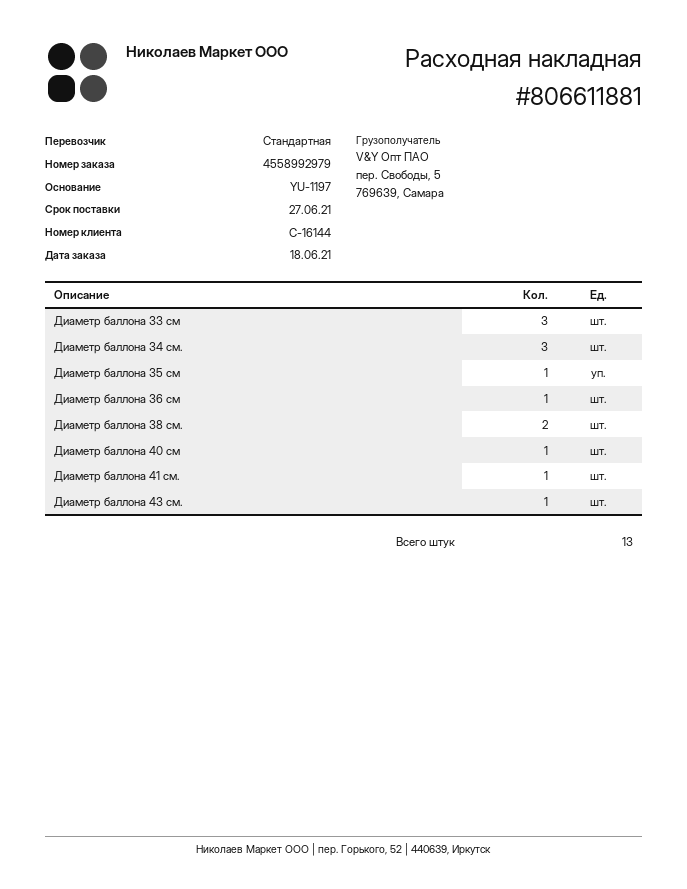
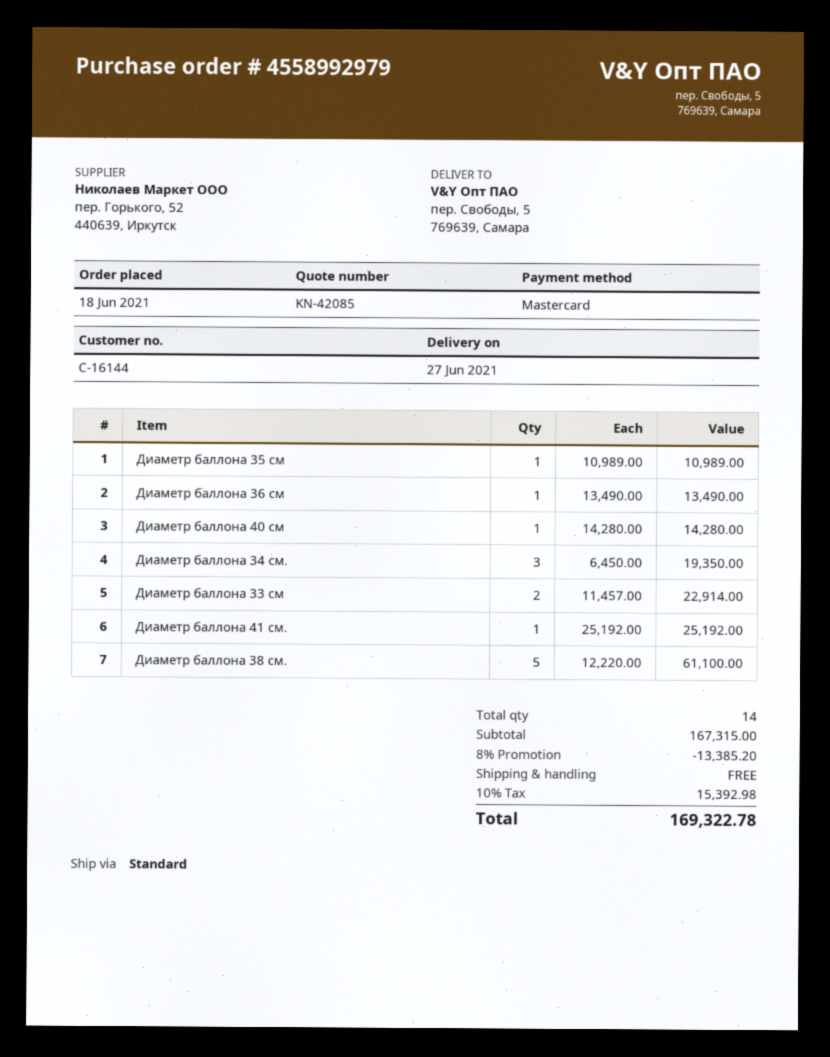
Диаметр баллона 33 см: 3 -> 2
Диаметр баллона 38 см.: 2 -> 5
Диаметр баллона 43 см.: 1 -> none
total quantity: 13 -> 14

